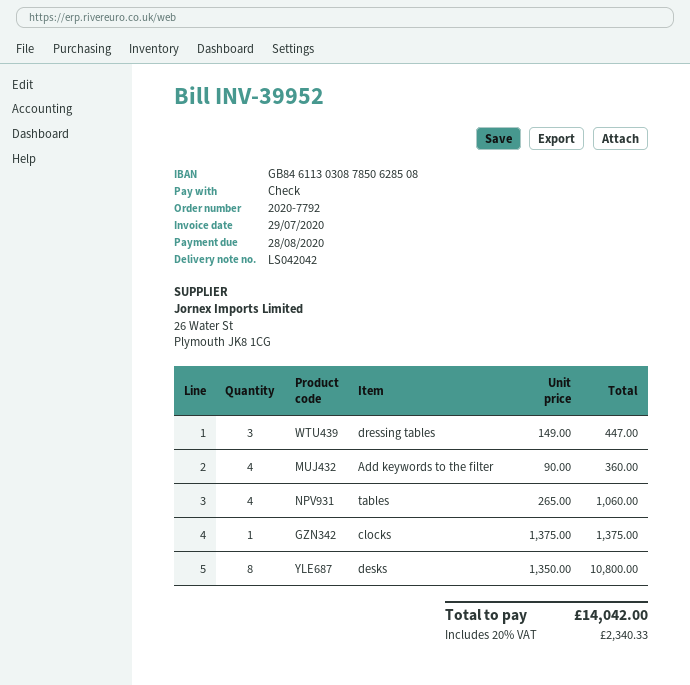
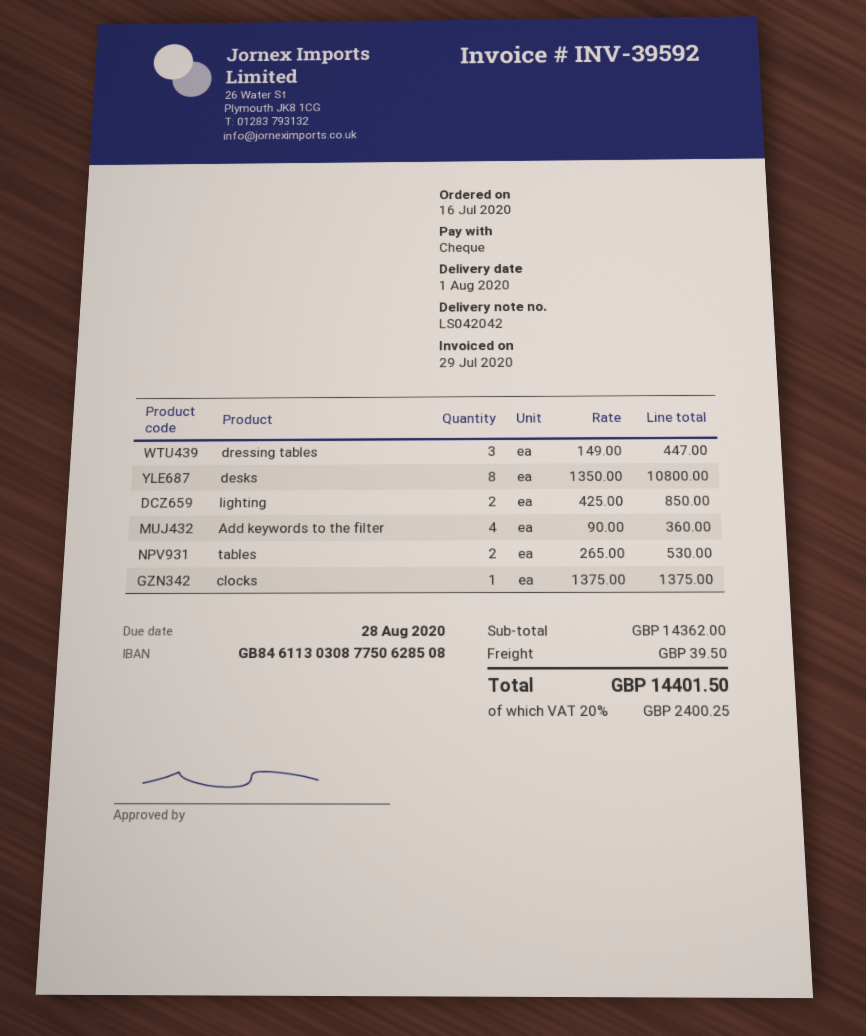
invoice number: INV-39952 -> INV-39592
bank account: GB84611303087850628508 -> GB84611303087750628508
tables: 4 x 265.00 = 1060.00 -> 2 x 265.00 = 530.00
lighting: none -> 2 x 425.00 = 850.00
shipping: none -> 39.50
tax: 20% = 2340.33 -> 20% = 2400.25
total: 14042.00 -> 14401.50

